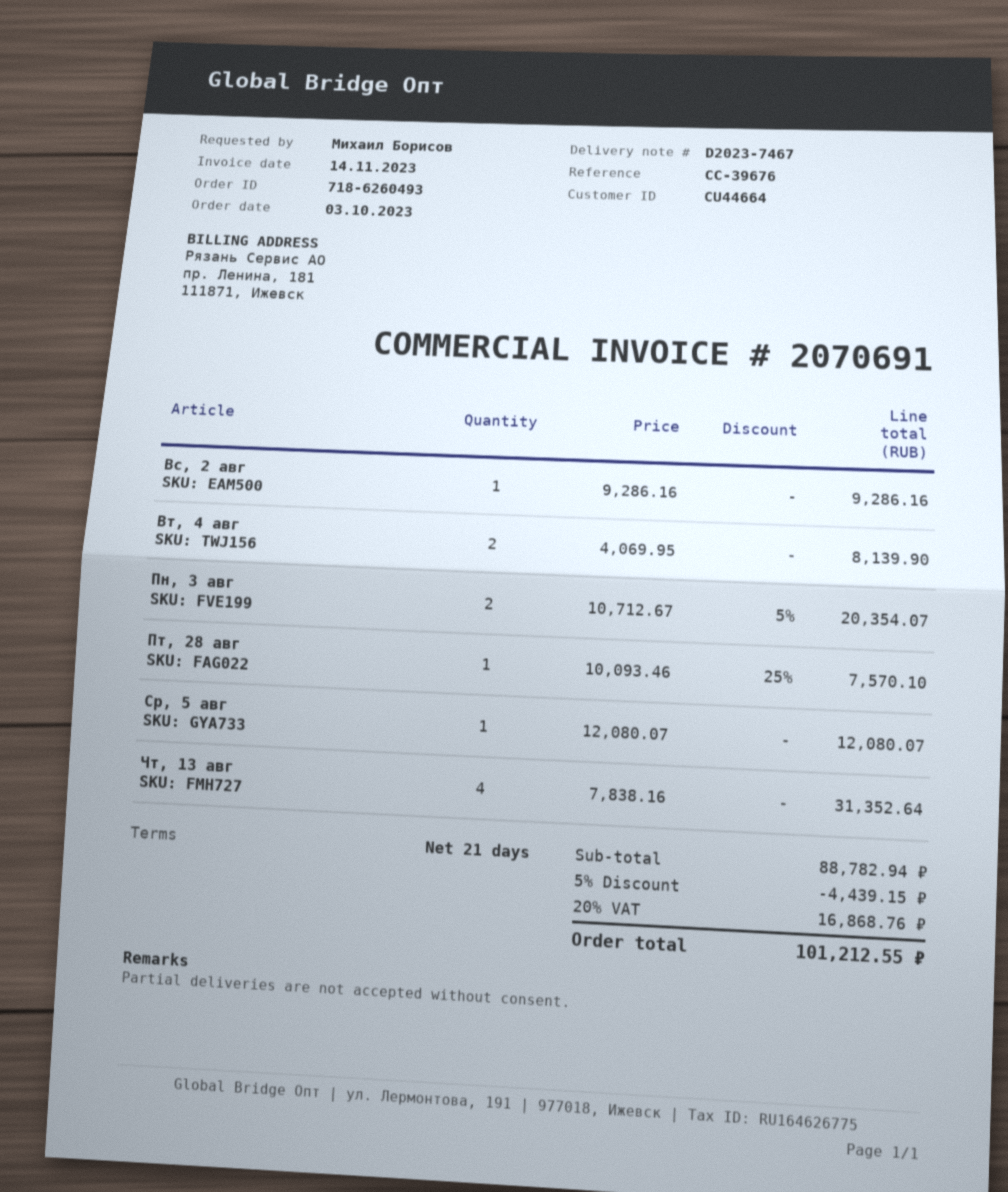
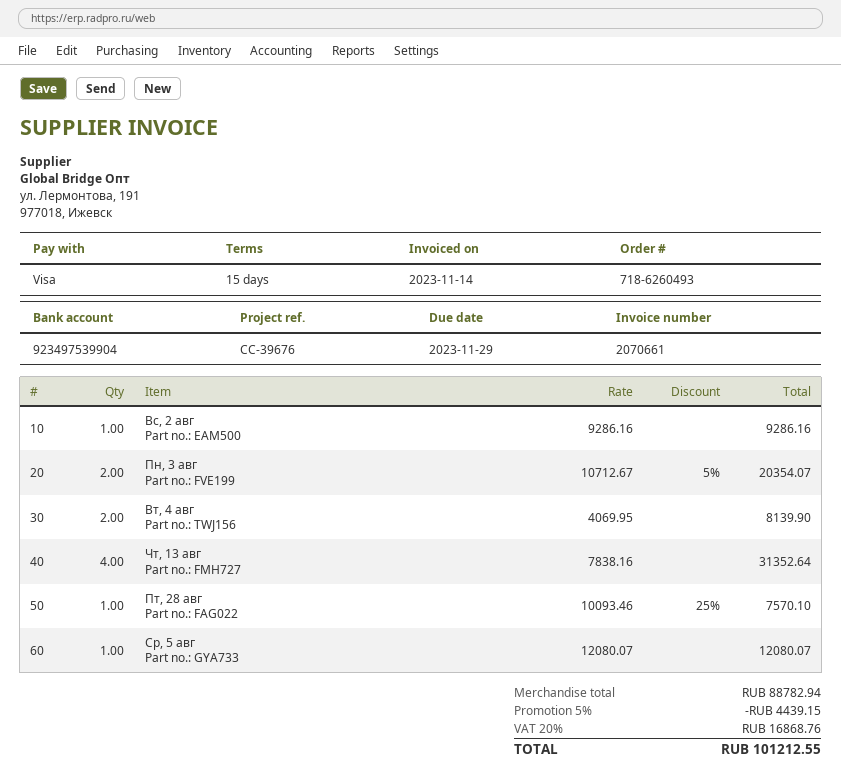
invoice number: 2070691 -> 2070661
payment terms: 21 days -> 15 days

